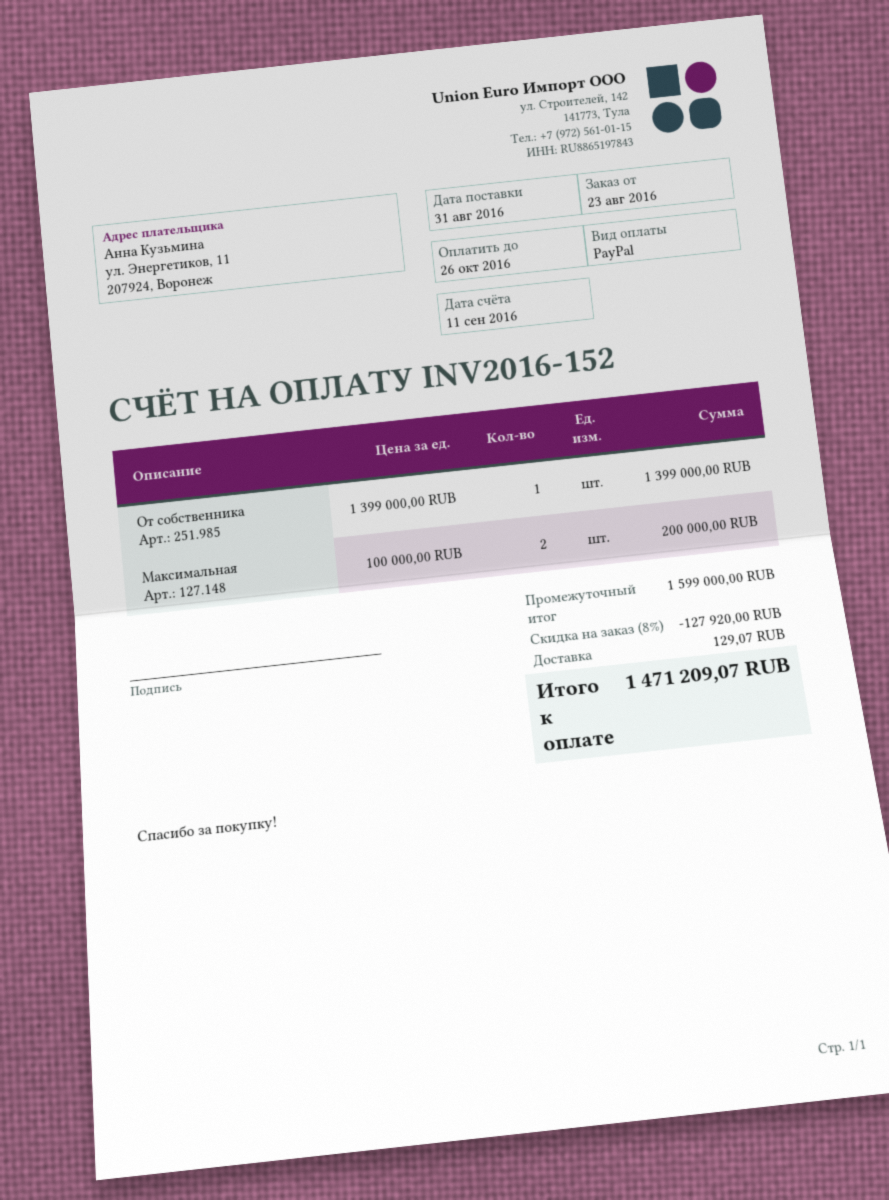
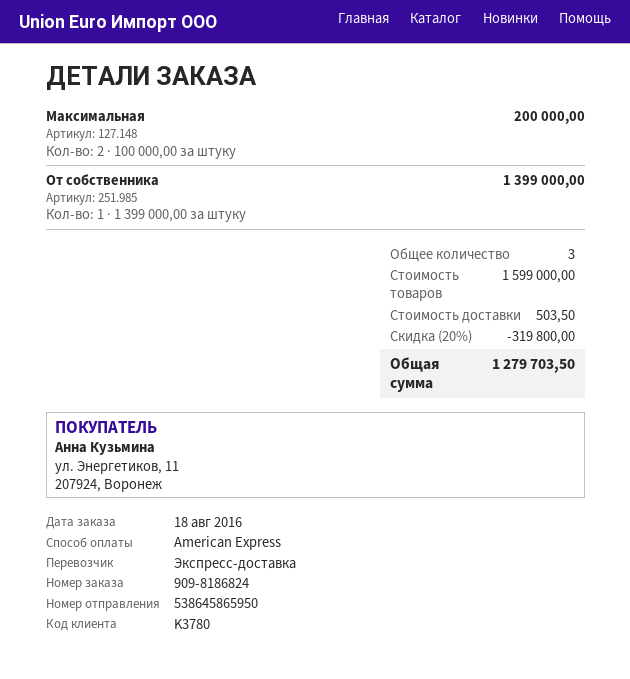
order date: 2016-08-23 -> 2016-08-18
payment method: PayPal -> American Express
discount: 8% = 127920.00 -> 20% = 319800.00
shipping: 129.07 -> 503.50
total: 1471209.07 -> 1279703.50

